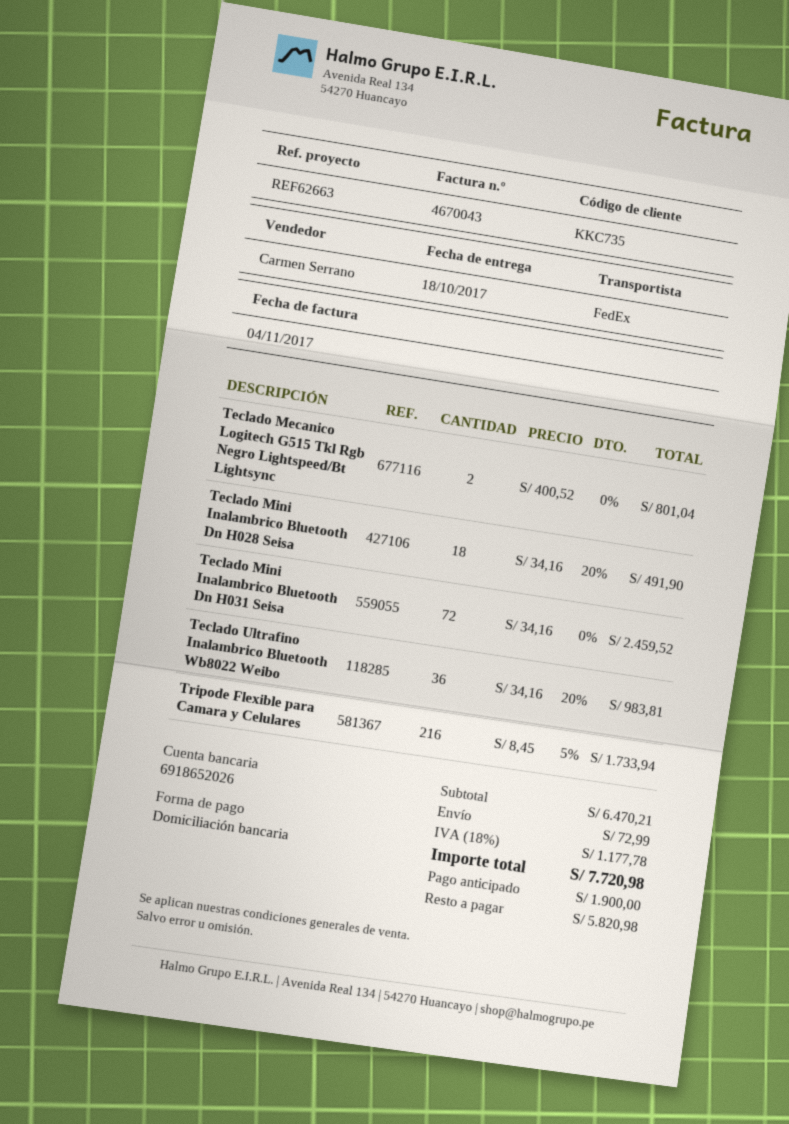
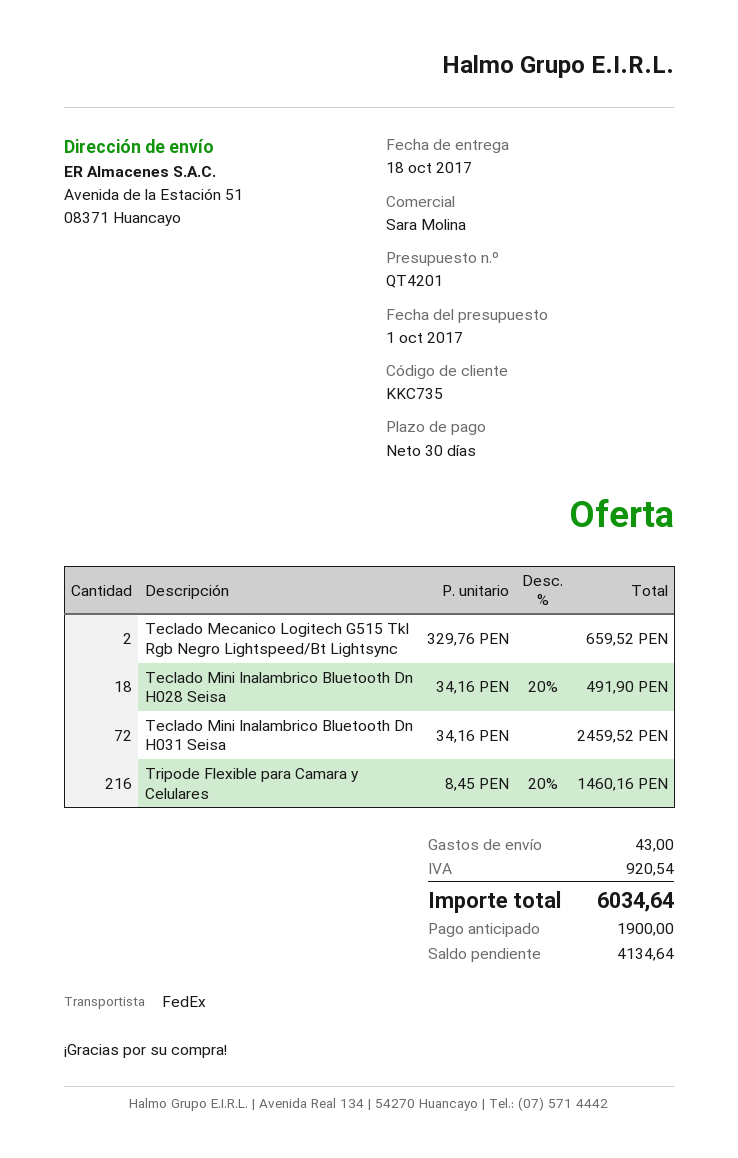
sales rep: Carmen Serrano -> Sara Molina
Teclado Mecanico Logitech G515 Tkl Rgb Negro Lightspeed/Bt Lightsync: 2 x 400.52 = 801.04 -> 2 x 329.76 = 659.52
Teclado Ultrafino Inalambrico Bluetooth Wb8022 Weibo: 36 x 34.16 - 20% = 983.81 -> none
Tripode Flexible para Camara y Celulares: 216 x 8.45 - 5% = 1733.94 -> 216 x 8.45 - 20% = 1460.16
shipping: 72.99 -> 43.00
tax: 1177.78 -> 920.54
total: 7720.98 -> 6034.64
balance: 5820.98 -> 4134.64

